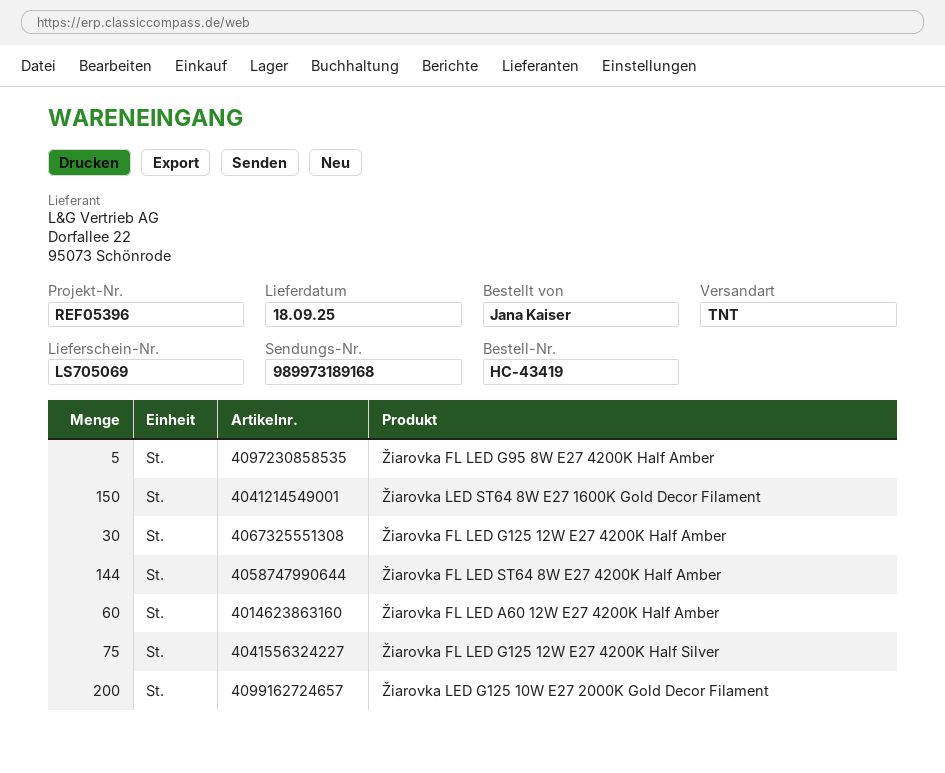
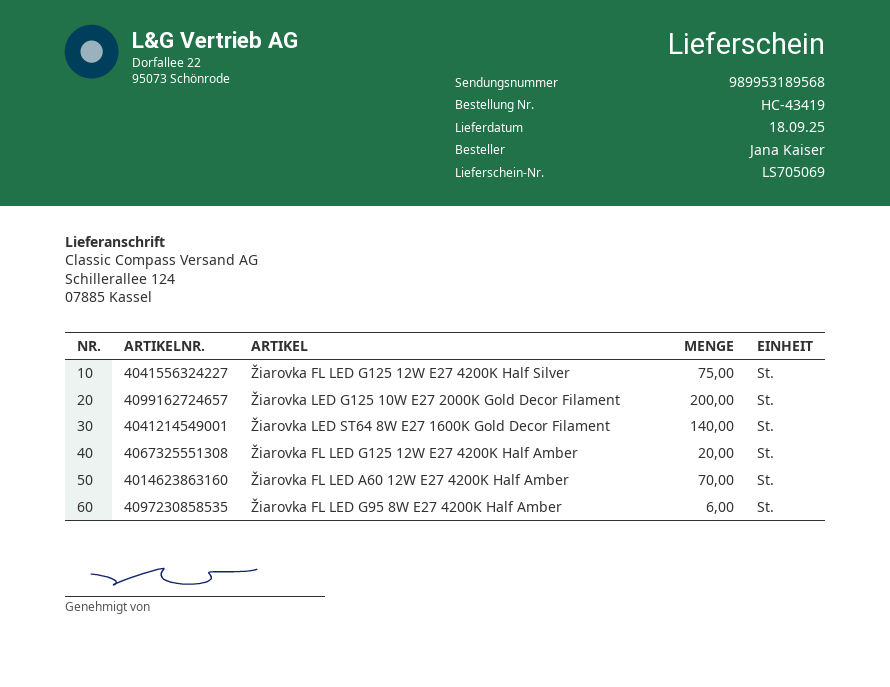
tracking number: 989973189168 -> 989953189568
Žiarovka FL LED G95 8W E27 4200K Half Amber: 5 -> 6
Žiarovka LED ST64 8W E27 1600K Gold Decor Filament: 150 -> 140
Žiarovka FL LED G125 12W E27 4200K Half Amber: 30 -> 20
Žiarovka FL LED ST64 8W E27 4200K Half Amber: 144 -> none
Žiarovka FL LED A60 12W E27 4200K Half Amber: 60 -> 70

